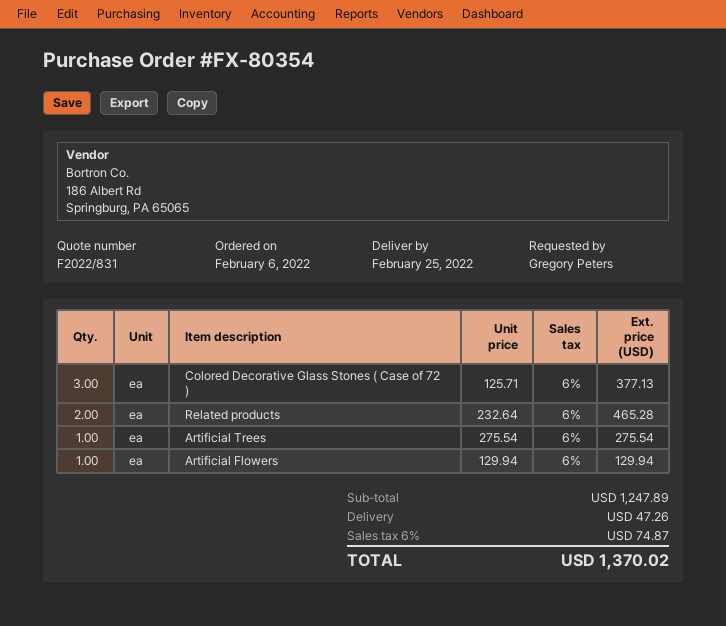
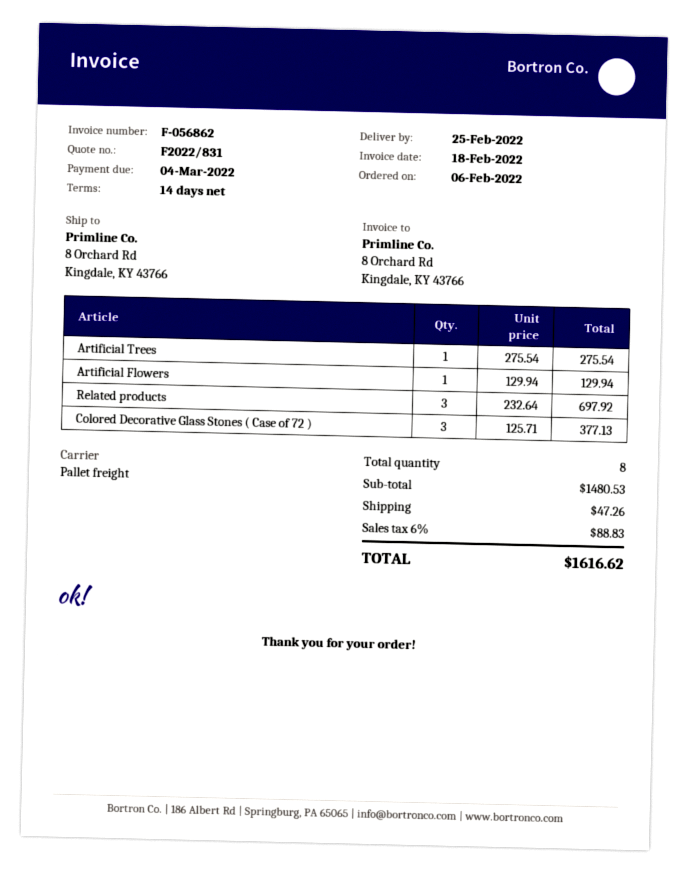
Related products: 2 x 232.64 = 465.28 -> 3 x 232.64 = 697.92
subtotal: 1247.89 -> 1480.53
tax: 6% = 74.87 -> 6% = 88.83
total: 1370.02 -> 1616.62

